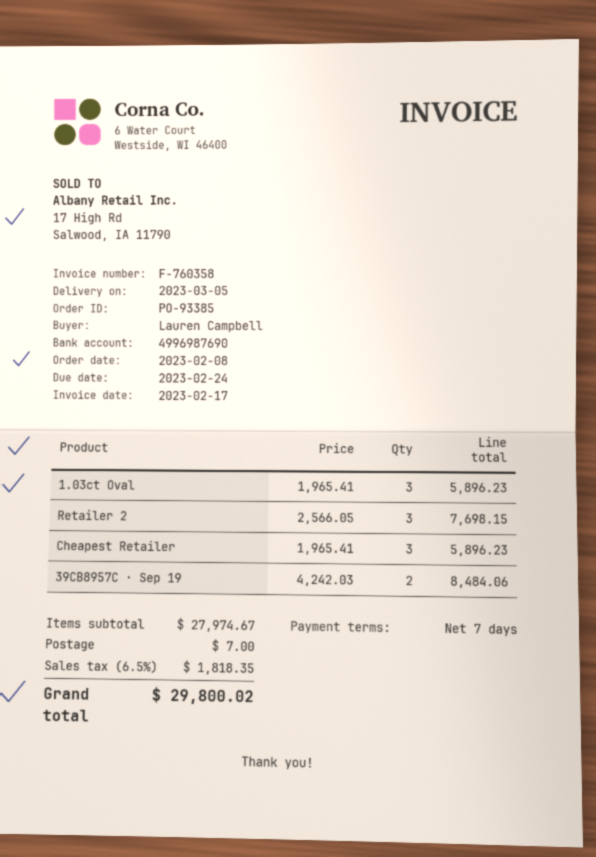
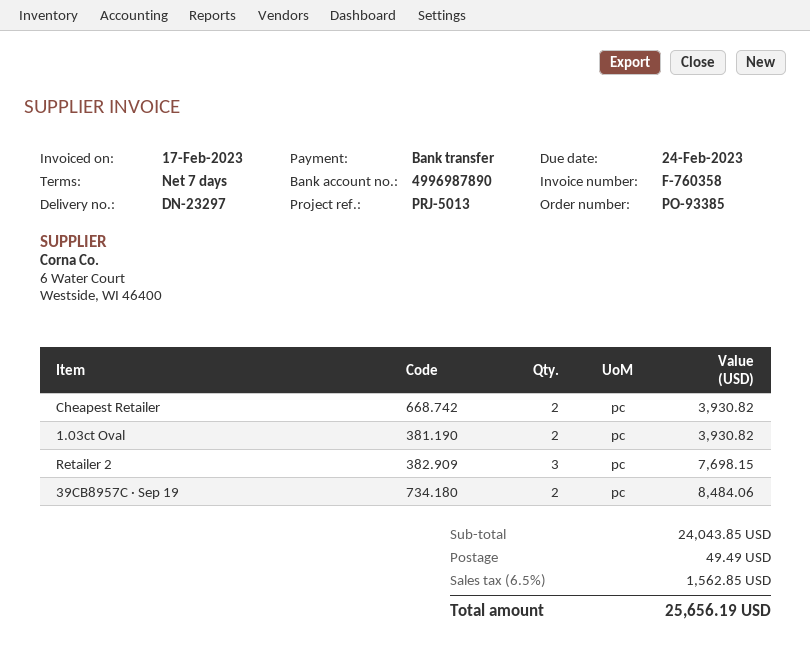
bank account: 4996987690 -> 4996987890
1.03ct Oval: 3 for 5896.23 -> 2 for 3930.82
Cheapest Retailer: 3 for 5896.23 -> 2 for 3930.82
subtotal: 27974.67 -> 24043.85
shipping: 7.00 -> 49.49
tax: 6.5% = 1818.35 -> 6.5% = 1562.85
total: 29800.02 -> 25656.19

